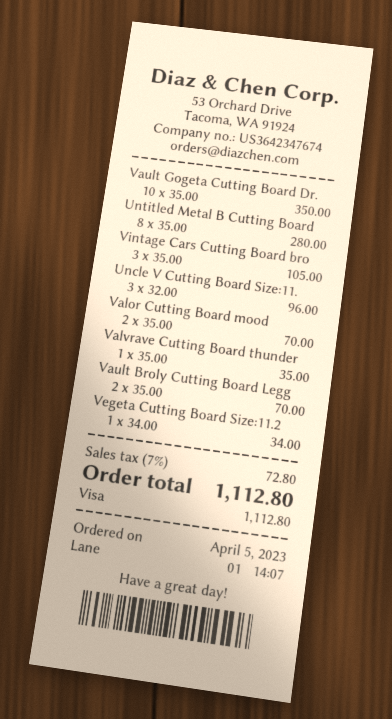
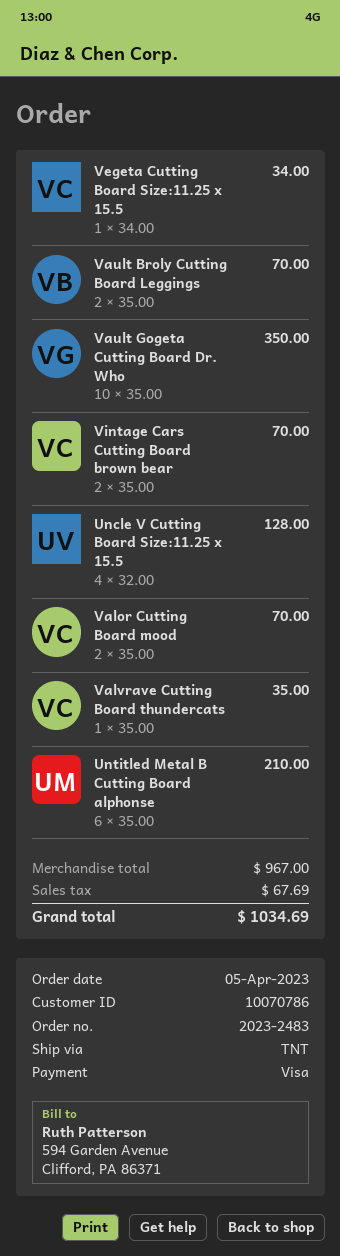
Untitled Metal B Cutting Board: 8 x 35.00 = 280.00 -> 6 x 35.00 = 210.00
Vintage Cars Cutting Board bro: 3 x 35.00 = 105.00 -> 2 x 35.00 = 70.00
Uncle V Cutting Board Size:11.: 3 x 32.00 = 96.00 -> 4 x 32.00 = 128.00
tax: 72.80 -> 67.69
total: 1112.80 -> 1034.69

